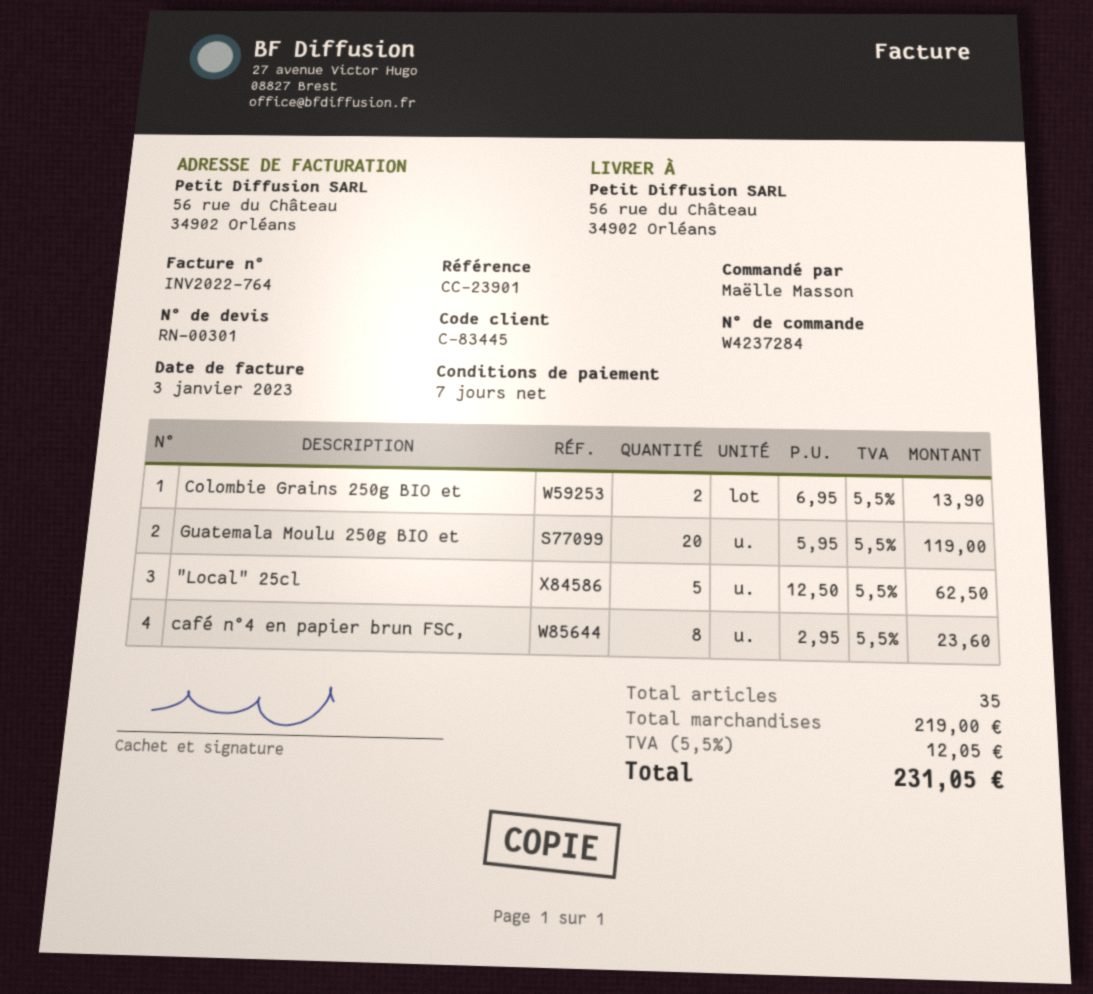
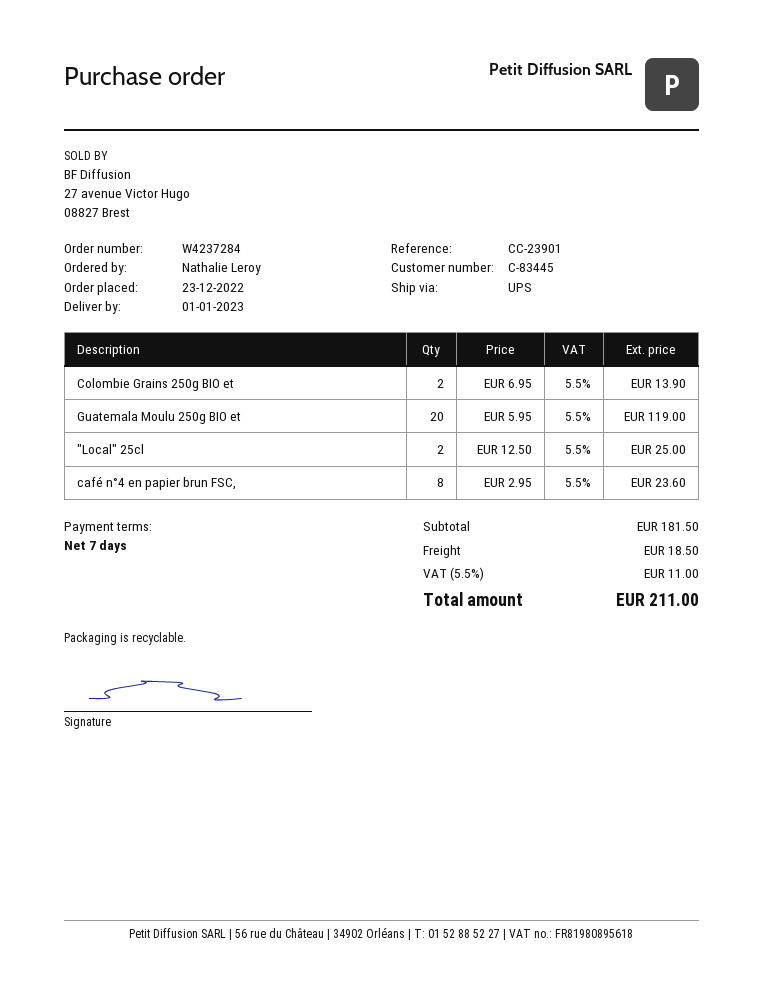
ordered by: Maëlle Masson -> Nathalie Leroy
"Local" 25cl: 5 x 12.50 = 62.50 -> 2 x 12.50 = 25.00
subtotal: 219.00 -> 181.50
shipping: none -> 18.50
tax: 5.5% = 12.05 -> 5.5% = 11.00
total: 231.05 -> 211.00

